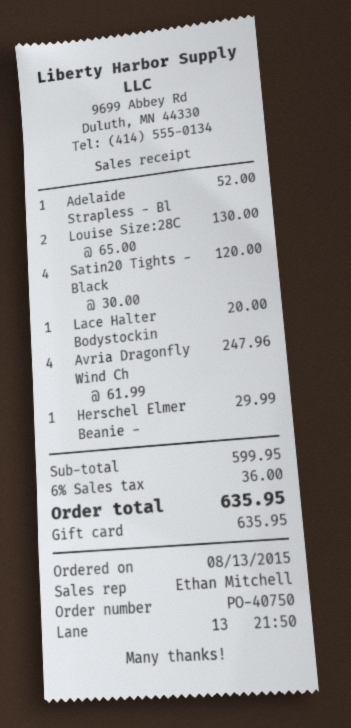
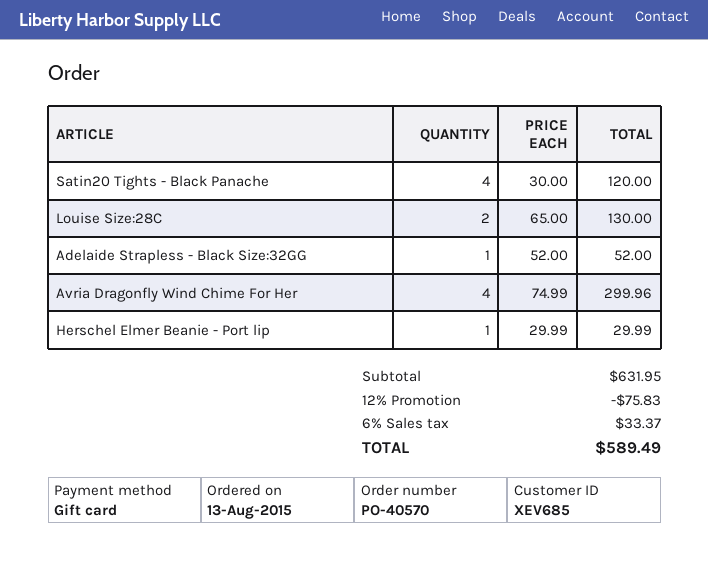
order number: PO-40750 -> PO-40570
Lace Halter Bodystockin: 1 x 20.00 = 20.00 -> none
Avria Dragonfly Wind Ch: 4 x 61.99 = 247.96 -> 4 x 74.99 = 299.96
subtotal: 599.95 -> 631.95
discount: none -> 12% = 75.83
tax: 6% = 36.00 -> 6% = 33.37
total: 635.95 -> 589.49

